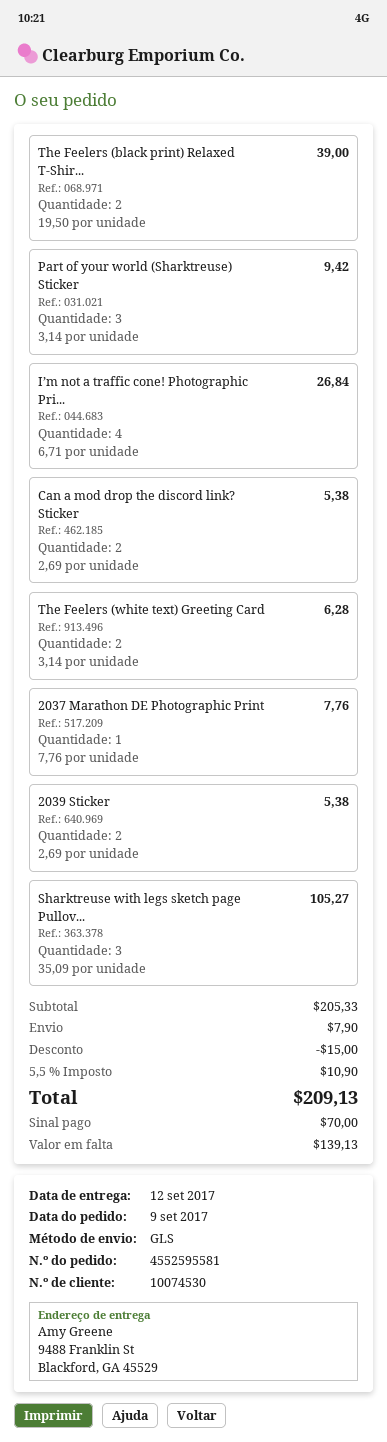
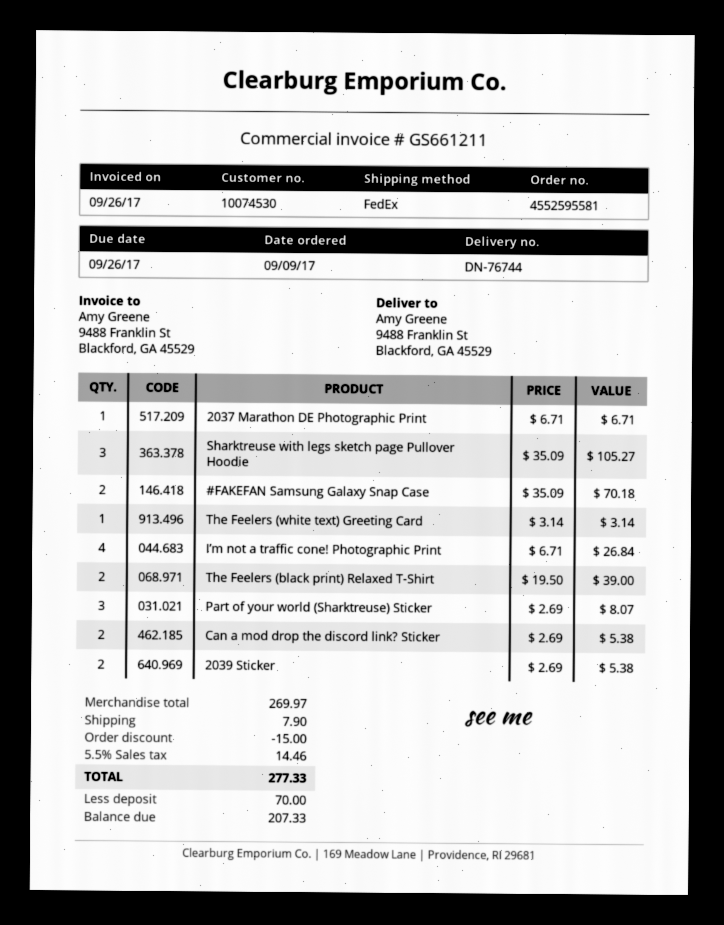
shipping method: GLS -> FedEx
Part of your world (Sharktreuse) Sticker: 3 x 3.14 = 9.42 -> 3 x 2.69 = 8.07
The Feelers (white text) Greeting Card: 2 x 3.14 = 6.28 -> 1 x 3.14 = 3.14
2037 Marathon DE Photographic Print: 1 x 7.76 = 7.76 -> 1 x 6.71 = 6.71
#FAKEFAN Samsung Galaxy Snap Case: none -> 2 x 35.09 = 70.18
subtotal: 205.33 -> 269.97
tax: 5.5% = 10.90 -> 5.5% = 14.46
total: 209.13 -> 277.33
balance: 139.13 -> 207.33

